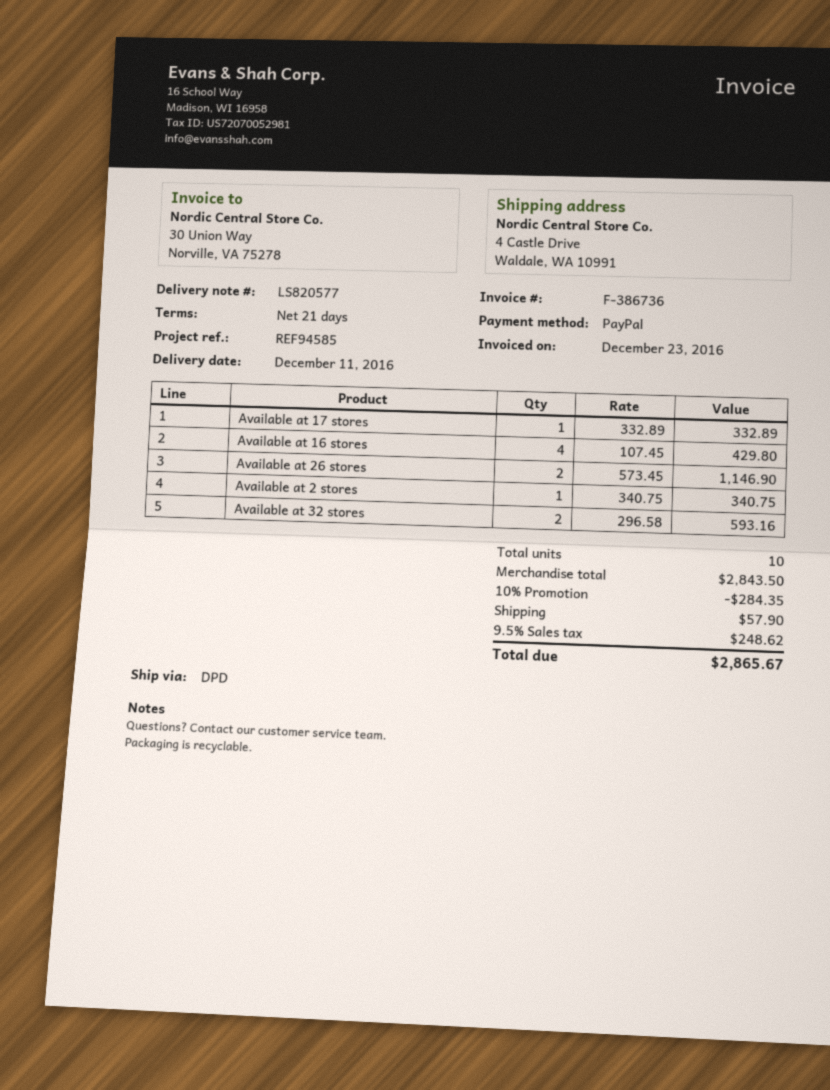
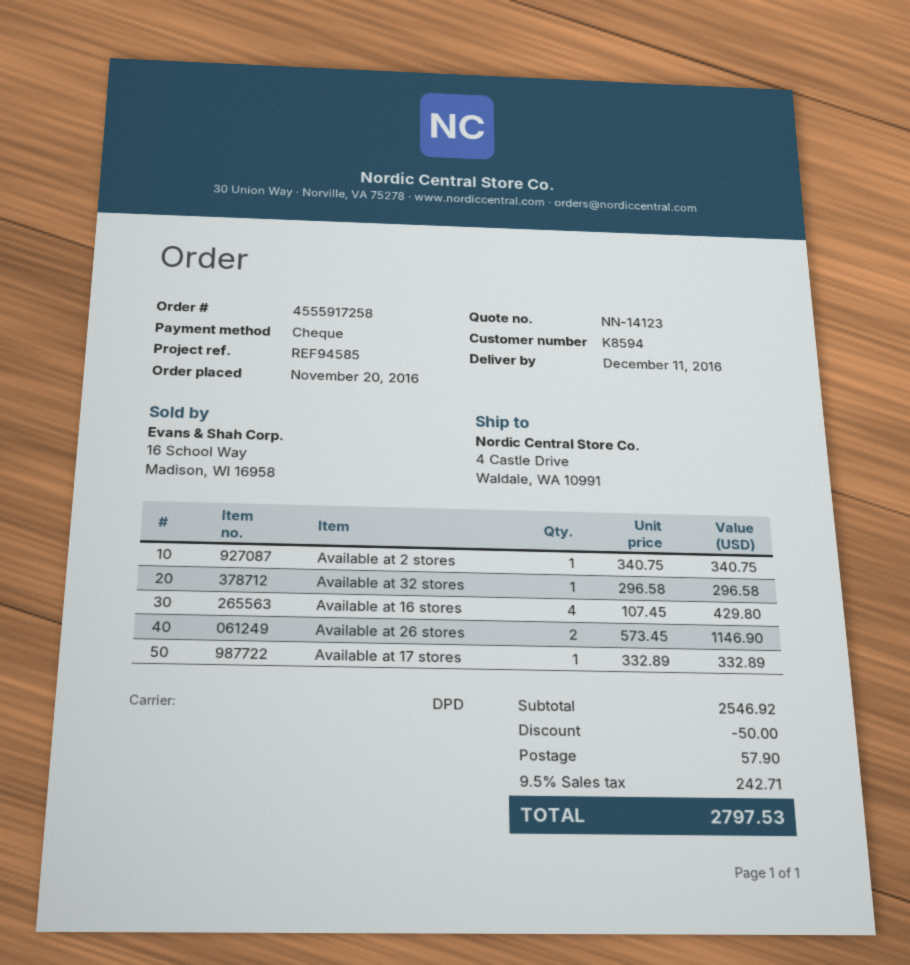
payment method: PayPal -> cheque
Available at 32 stores: 2 x 296.58 = 593.16 -> 1 x 296.58 = 296.58
subtotal: 2843.50 -> 2546.92
discount: 284.35 -> 50.00
tax: 9.5% = 248.62 -> 9.5% = 242.71
total: 2865.67 -> 2797.53

